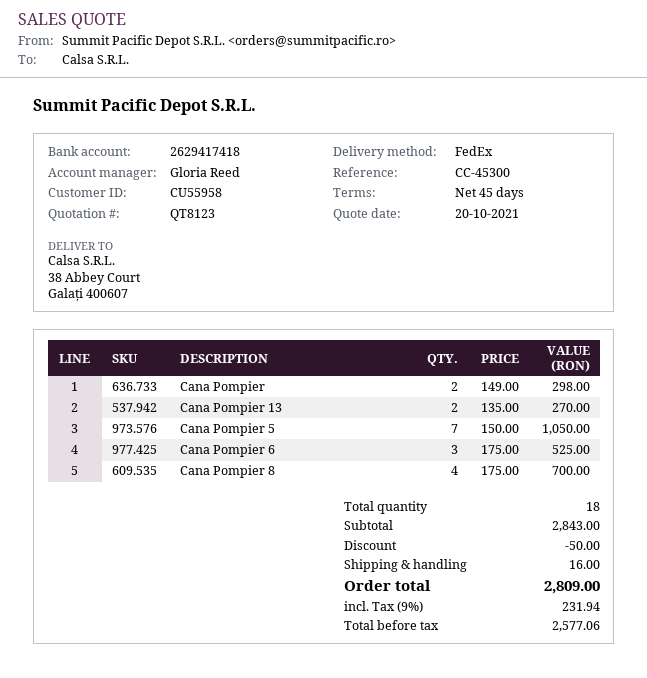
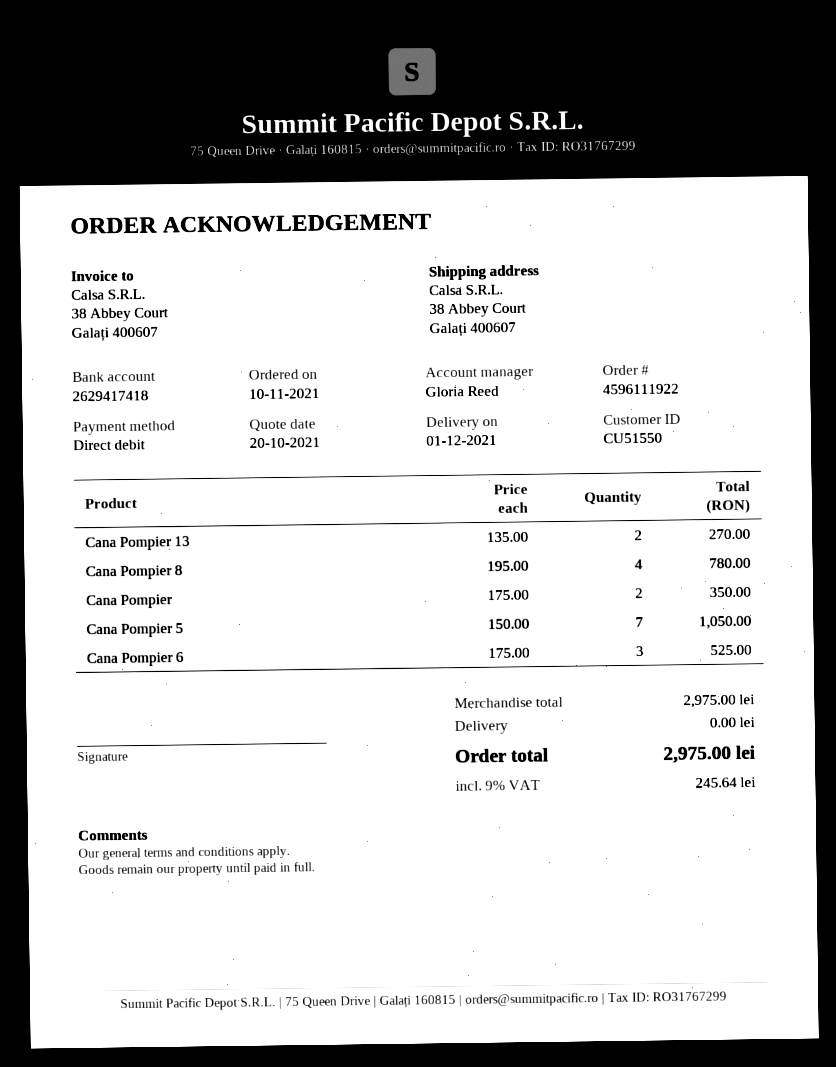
customer number: CU55958 -> CU51550
Cana Pompier: 2 x 149.00 = 298.00 -> 2 x 175.00 = 350.00
Cana Pompier 8: 4 x 175.00 = 700.00 -> 4 x 195.00 = 780.00
subtotal: 2843.00 -> 2975.00
discount: 50.00 -> none
shipping: 16.00 -> 0.00
tax: 9% = 231.94 -> 9% = 245.64
total: 2809.00 -> 2975.00

